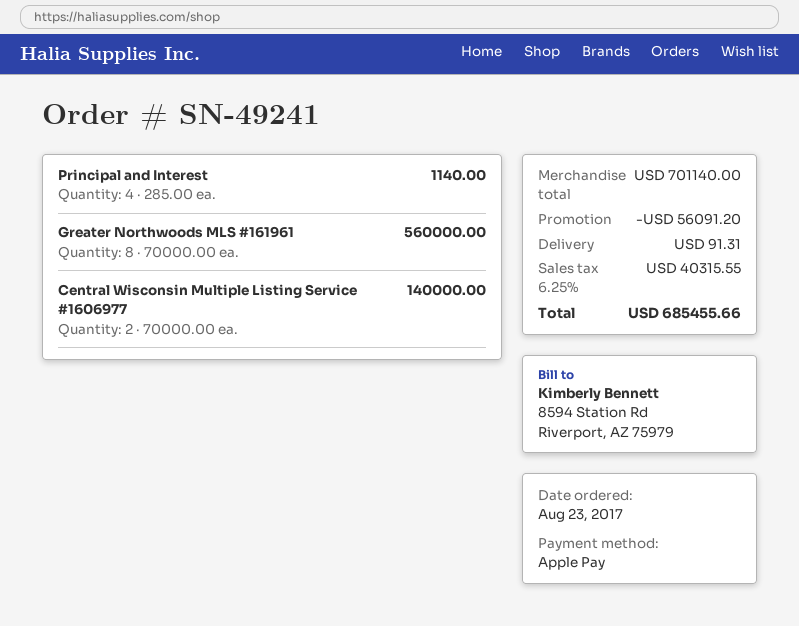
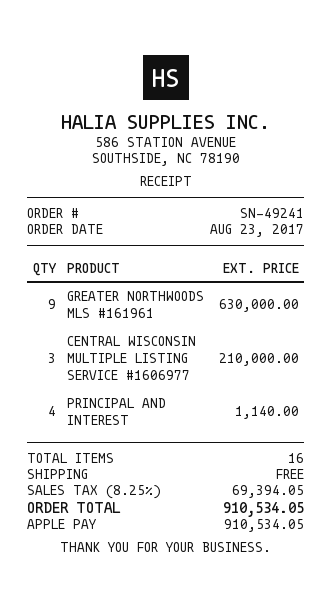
Greater Northwoods MLS #161961: 8 for 560000.00 -> 9 for 630000.00
Central Wisconsin Multiple Listing Service #1606977: 2 for 140000.00 -> 3 for 210000.00
discount: 56091.20 -> none
shipping: 91.31 -> 0.00
tax: 6.25% = 40315.55 -> 8.25% = 69394.05
total: 685455.66 -> 910534.05

